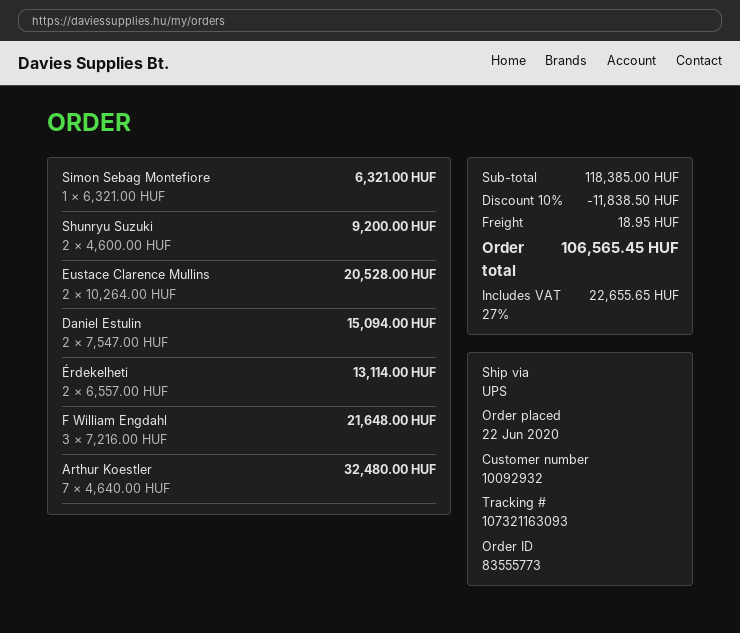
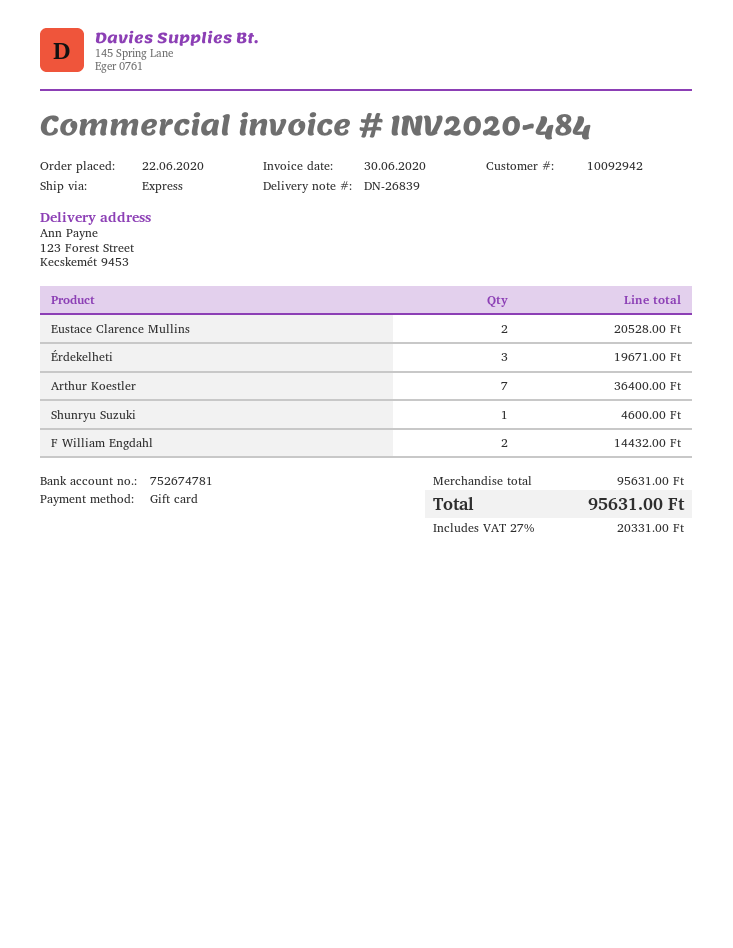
customer number: 10092932 -> 10092942
shipping method: UPS -> express
Simon Sebag Montefiore: 1 for 6321.00 -> none
Shunryu Suzuki: 2 for 9200.00 -> 1 for 4600.00
Daniel Estulin: 2 for 15094.00 -> none
Érdekelheti: 2 for 13114.00 -> 3 for 19671.00
F William Engdahl: 3 for 21648.00 -> 2 for 14432.00
Arthur Koestler: 7 for 32480.00 -> 7 for 36400.00
subtotal: 118385.00 -> 95631.00
discount: 10% = 11838.50 -> none
shipping: 18.95 -> none
tax: 27% = 22655.65 -> 27% = 20331.00
total: 106565.45 -> 95631.00

